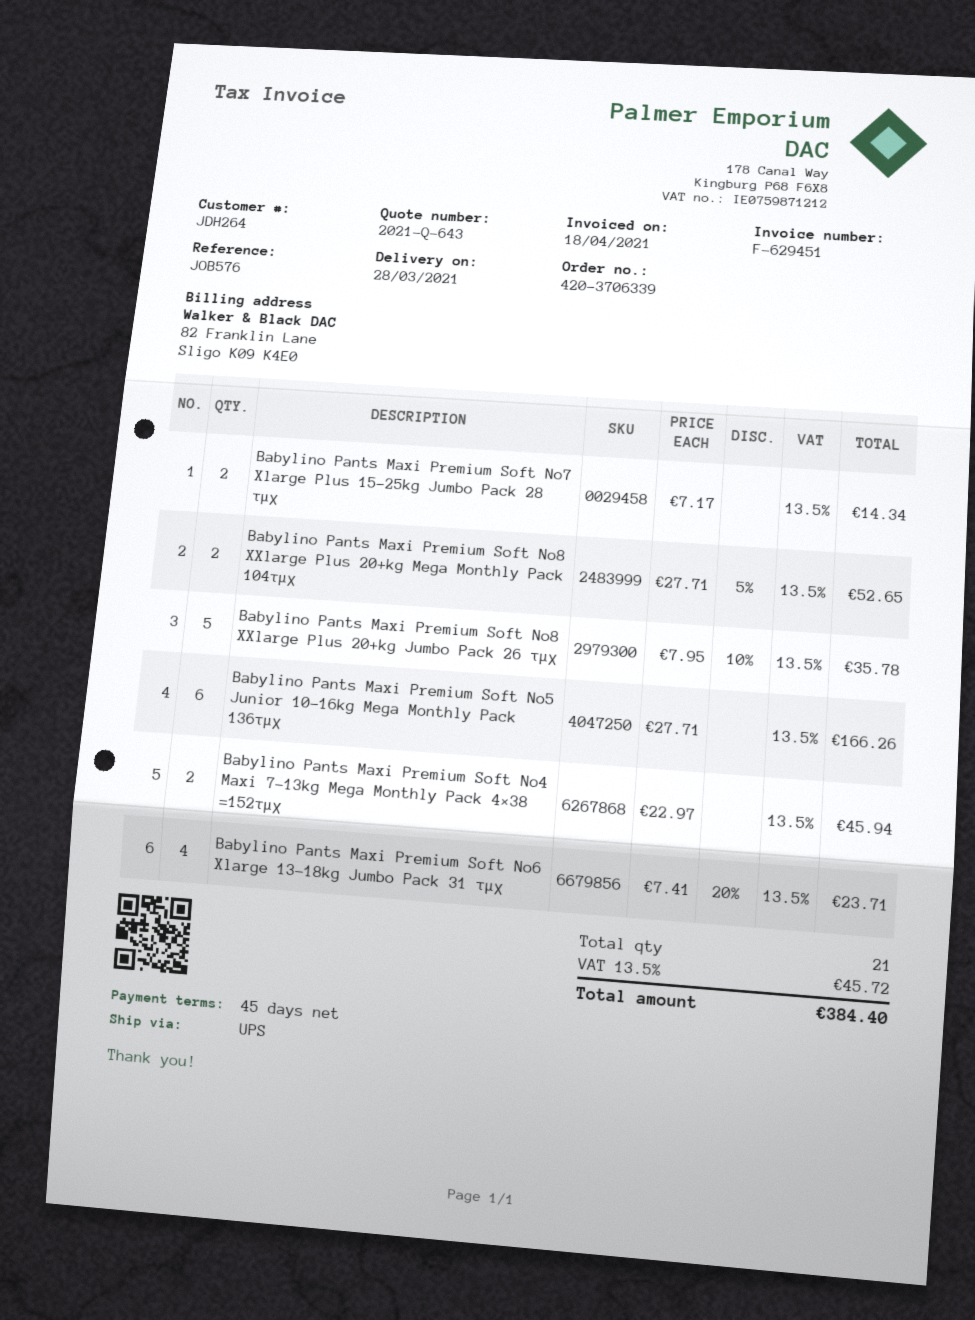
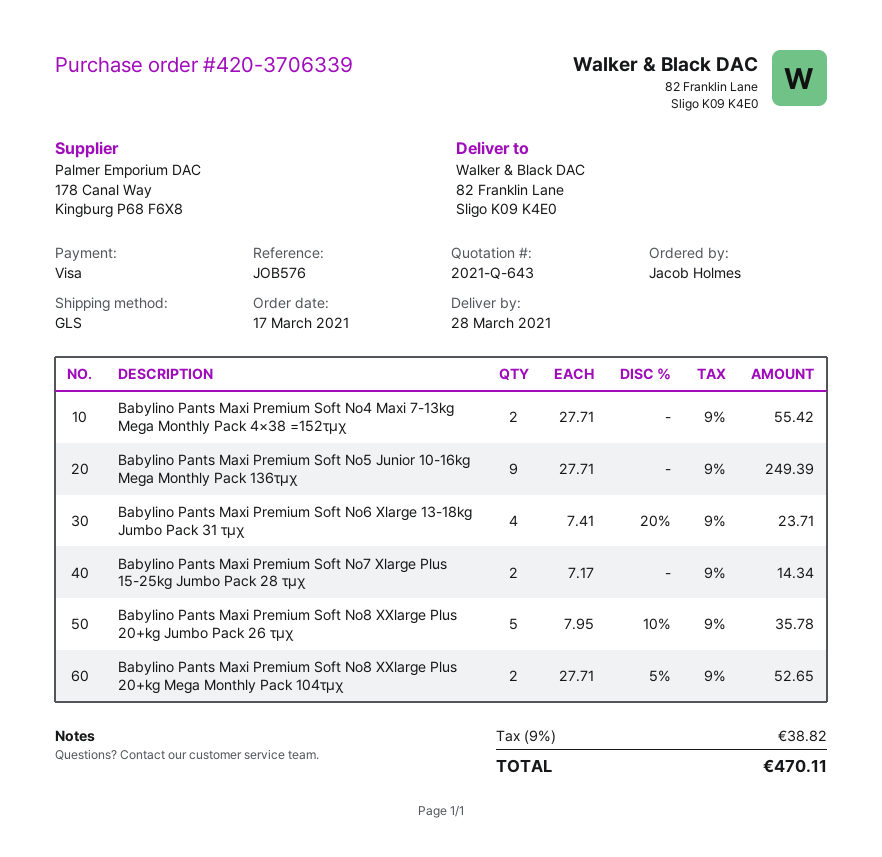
shipping method: UPS -> GLS
Babylino Pants Maxi Premium Soft No5 Junior 10-16kg Mega Monthly Pack 136τμχ: 6 x 27.71 = 166.26 -> 9 x 27.71 = 249.39
Babylino Pants Maxi Premium Soft No4 Maxi 7-13kg Mega Monthly Pack 4×38 =152τμχ: 2 x 22.97 = 45.94 -> 2 x 27.71 = 55.42
tax: 13.5% = 45.72 -> 9% = 38.82
total: 384.40 -> 470.11

